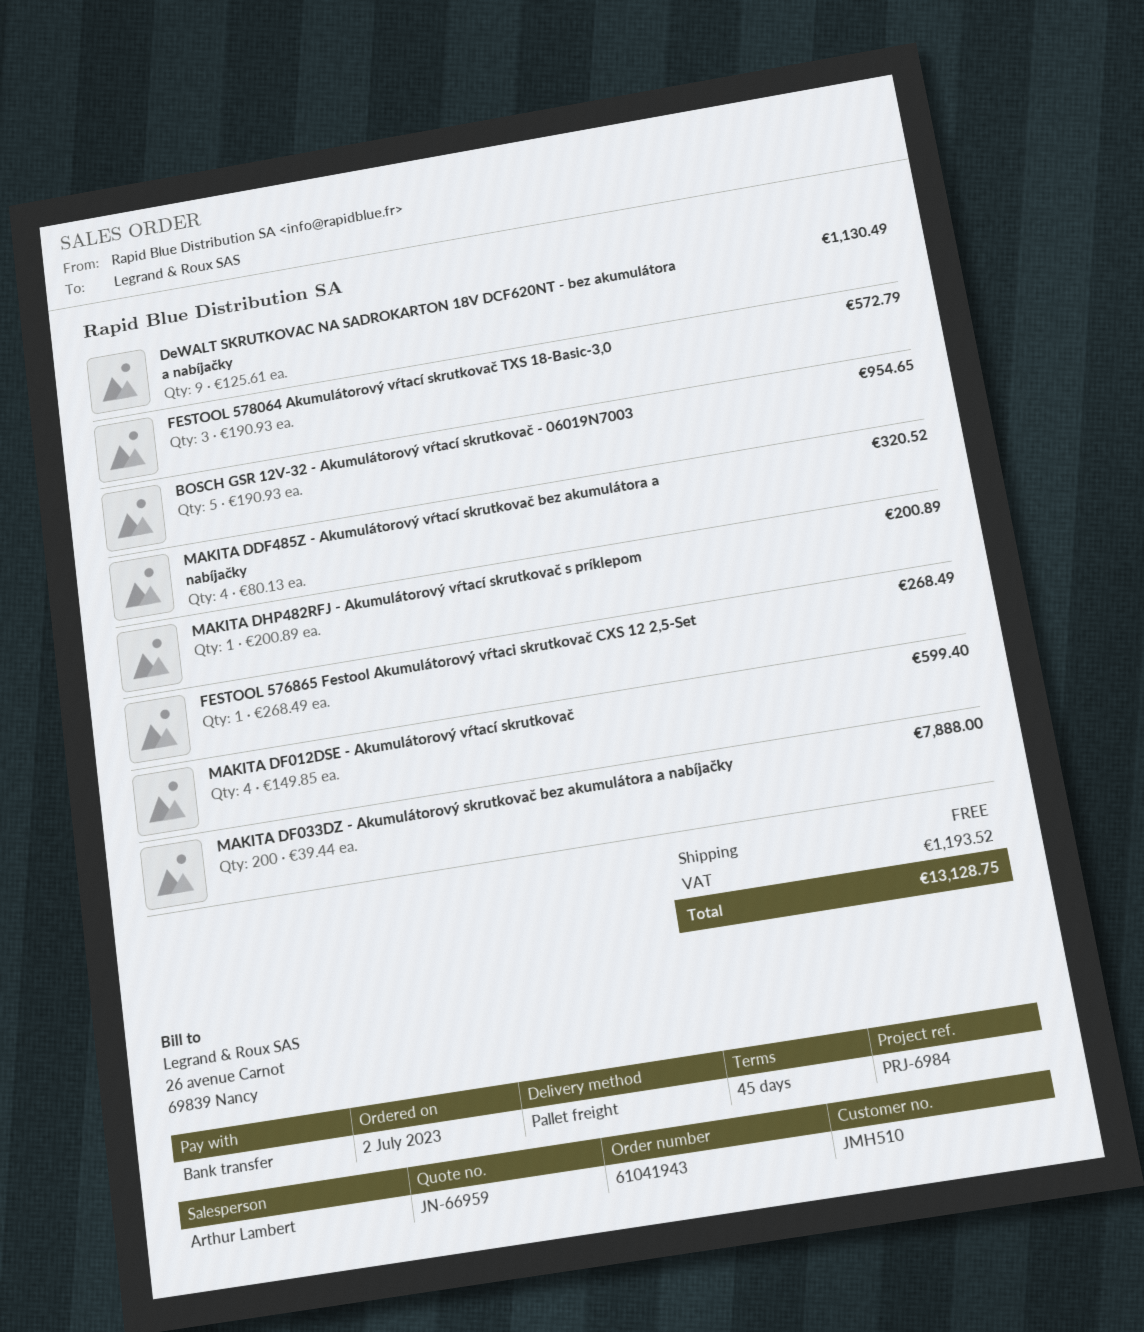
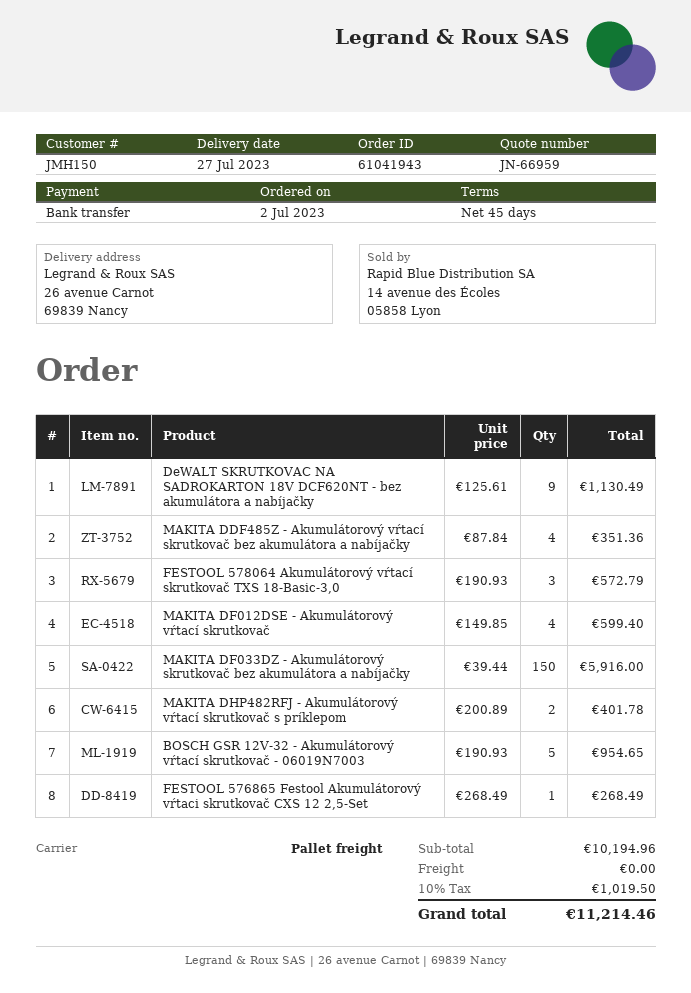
customer number: JMH510 -> JMH150
MAKITA DDF485Z - Akumulátorový vŕtací skrutkovač bez akumulátora a nabíjačky: 4 x 80.13 = 320.52 -> 4 x 87.84 = 351.36
MAKITA DHP482RFJ - Akumulátorový vŕtací skrutkovač s príklepom: 1 x 200.89 = 200.89 -> 2 x 200.89 = 401.78
MAKITA DF033DZ - Akumulátorový skrutkovač bez akumulátora a nabíjačky: 200 x 39.44 = 7888.00 -> 150 x 39.44 = 5916.00
tax: 1193.52 -> 1019.50
total: 13128.75 -> 11214.46

